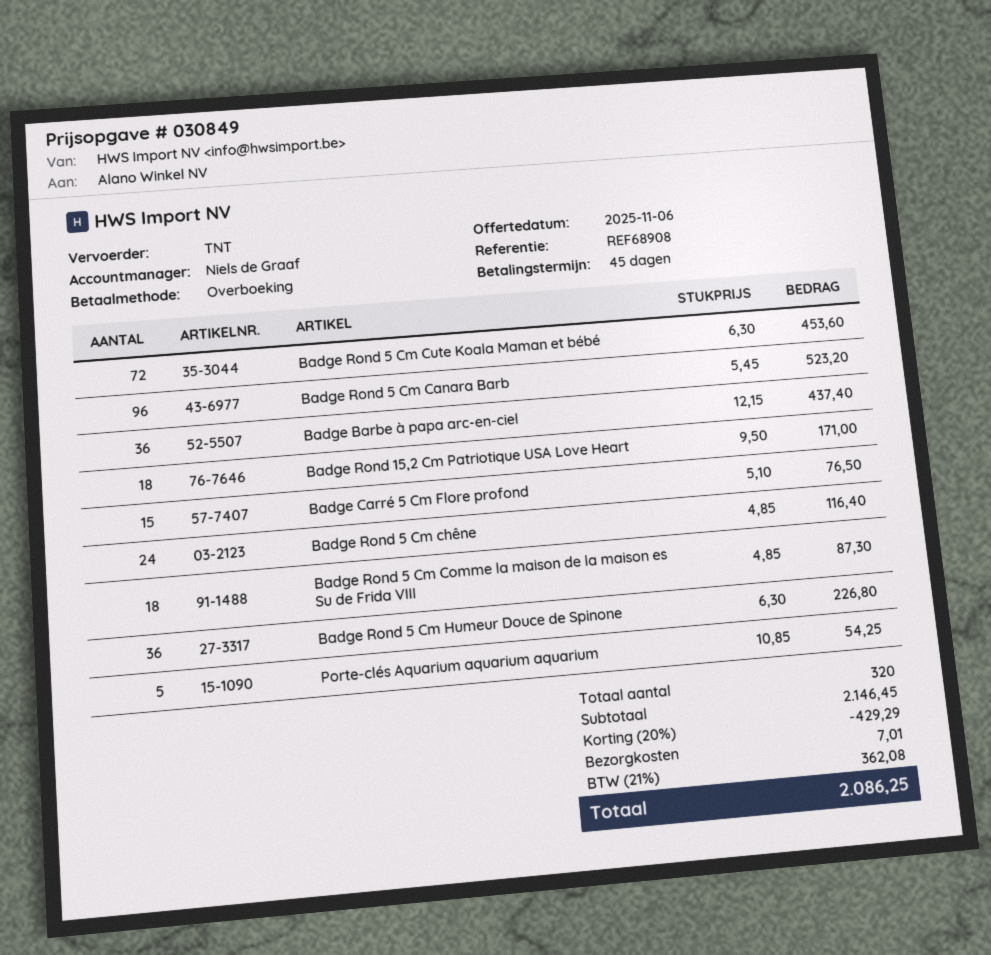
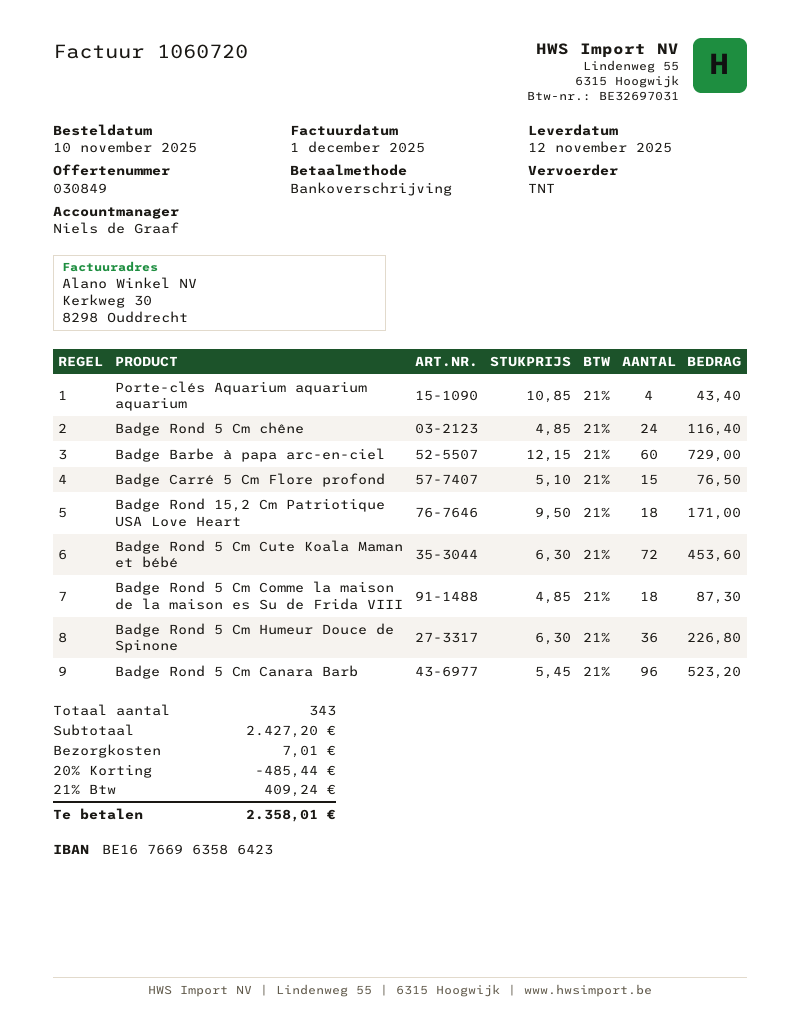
Badge Barbe à papa arc-en-ciel: 36 x 12.15 = 437.40 -> 60 x 12.15 = 729.00
Porte-clés Aquarium aquarium aquarium: 5 x 10.85 = 54.25 -> 4 x 10.85 = 43.40
total quantity: 320 -> 343
subtotal: 2146.45 -> 2427.20
discount: 20% = 429.29 -> 20% = 485.44
tax: 21% = 362.08 -> 21% = 409.24
total: 2086.25 -> 2358.01

